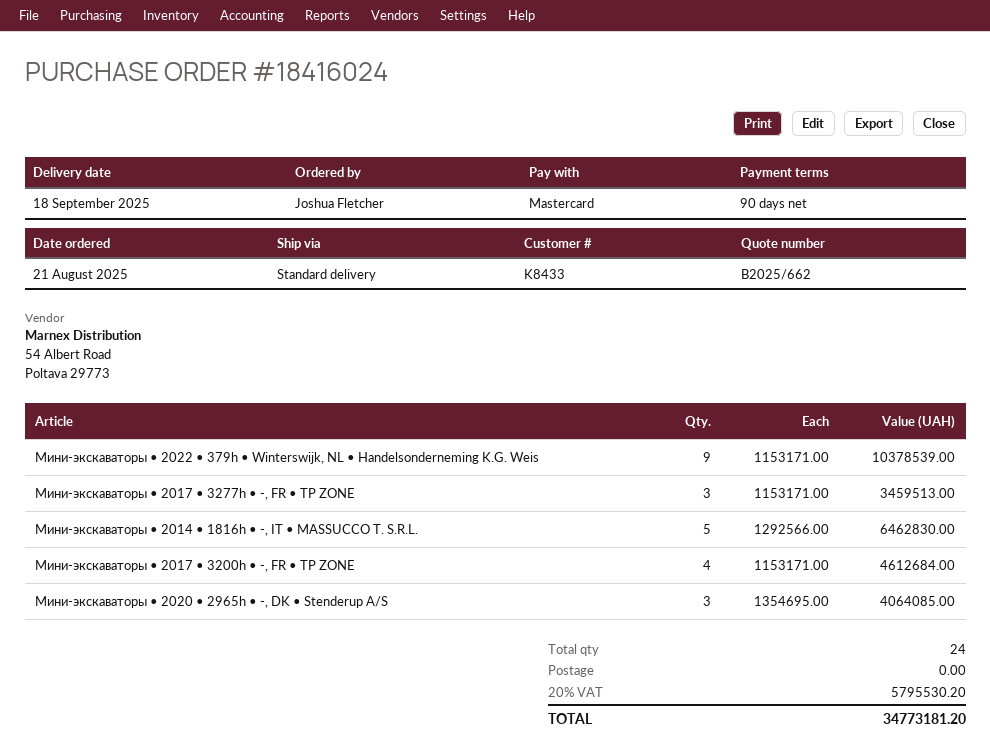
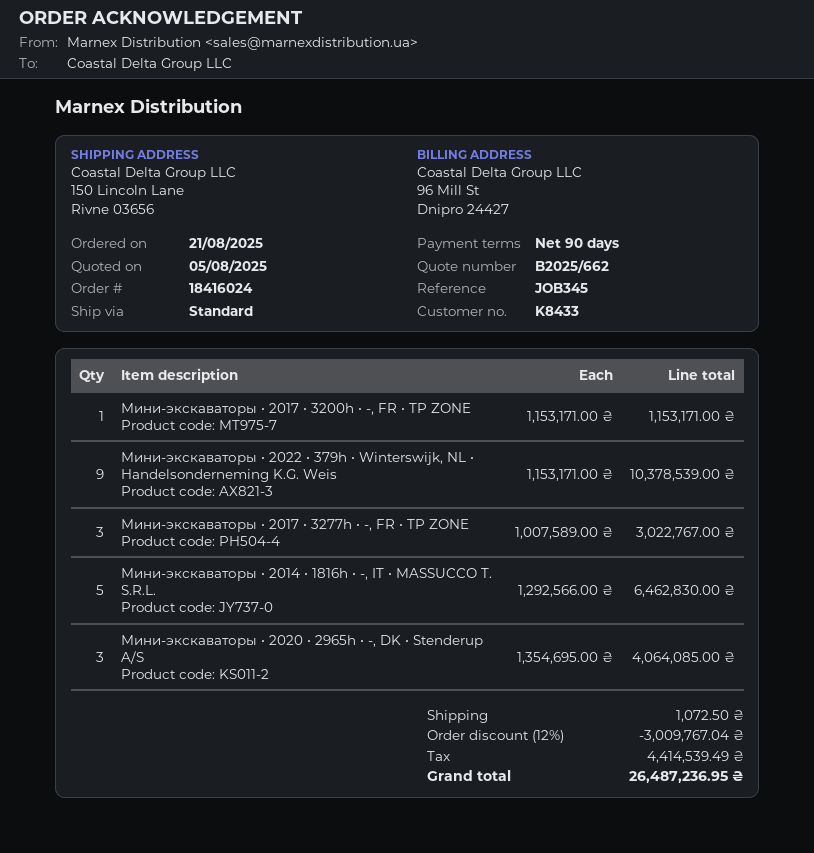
Мини-экскаваторы • 2017 • 3277h • -, FR • TP ZONE: 3 x 1153171.00 = 3459513.00 -> 3 x 1007589.00 = 3022767.00
Мини-экскаваторы • 2017 • 3200h • -, FR • TP ZONE: 4 x 1153171.00 = 4612684.00 -> 1 x 1153171.00 = 1153171.00
discount: none -> 12% = 3009767.04
shipping: 0.00 -> 1072.50
tax: 5795530.20 -> 4414539.49
total: 34773181.20 -> 26487236.95

